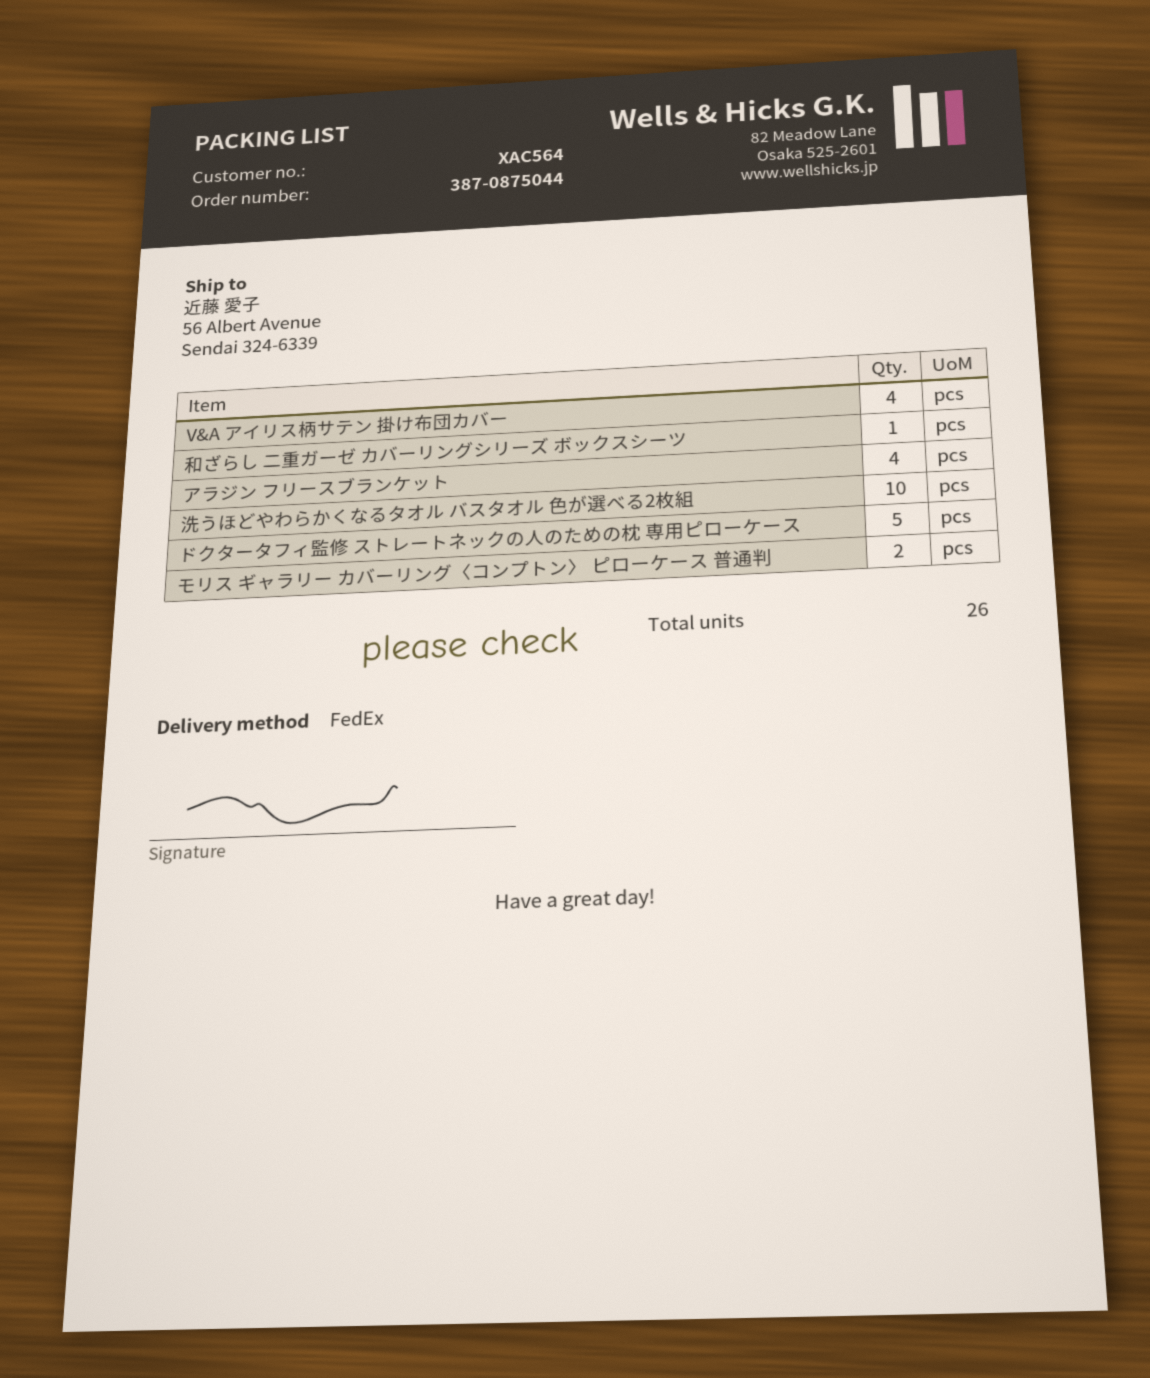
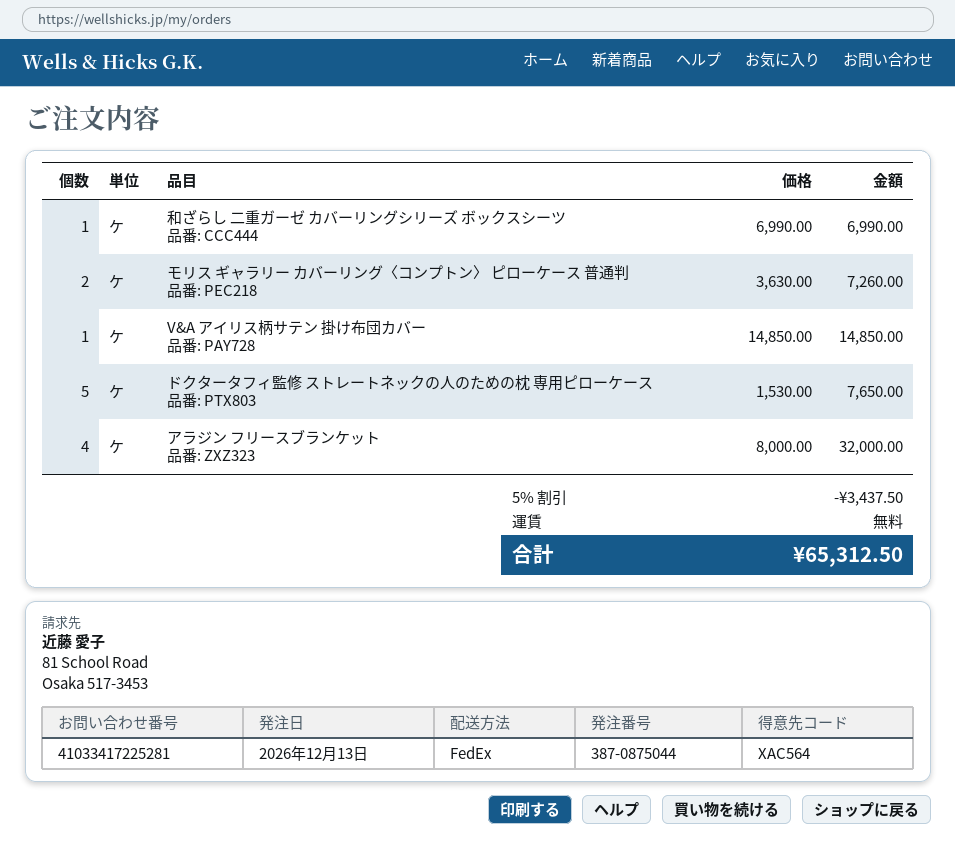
V&A アイリス柄サテン 掛け布団カバー: 4 -> 1
洗うほどやわらかくなるタオル バスタオル 色が選べる2枚組: 10 -> none

